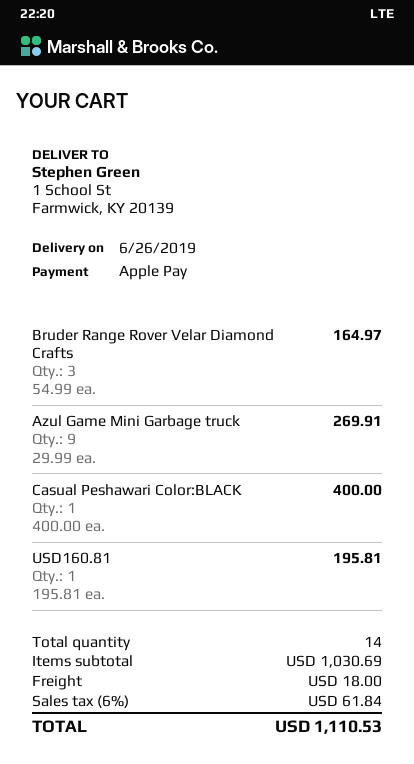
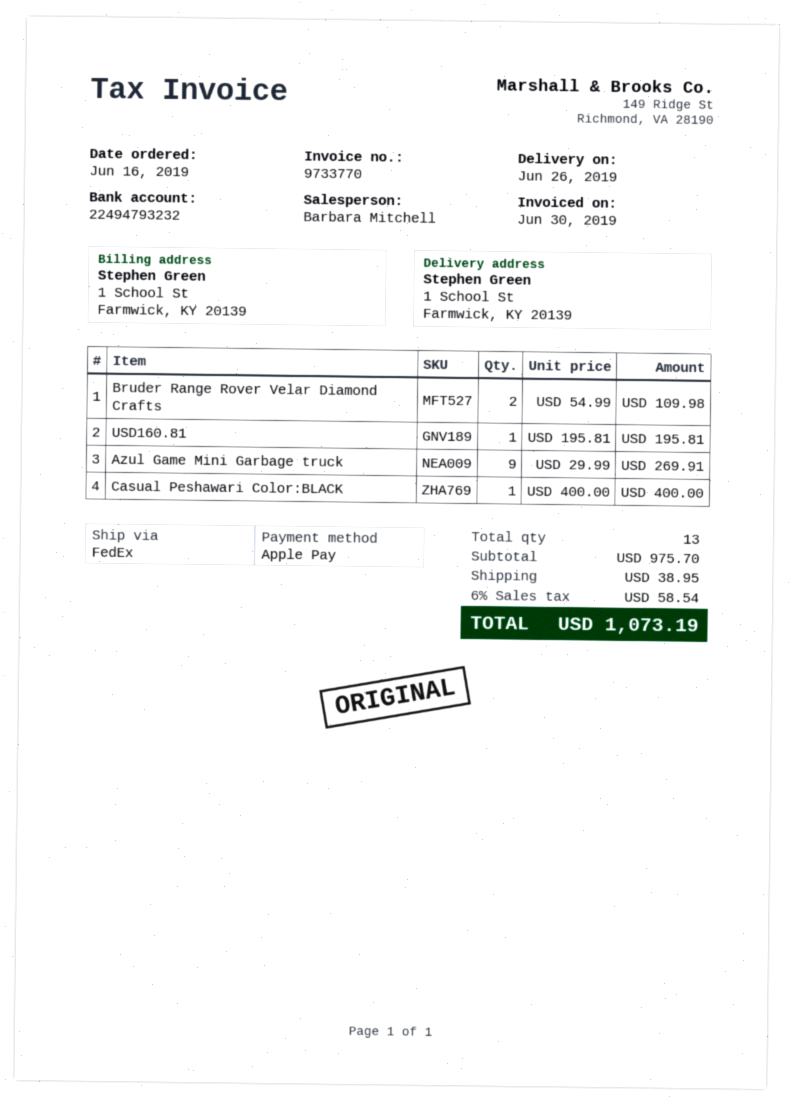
Bruder Range Rover Velar Diamond Crafts: 3 x 54.99 = 164.97 -> 2 x 54.99 = 109.98
total quantity: 14 -> 13
subtotal: 1030.69 -> 975.70
shipping: 18.00 -> 38.95
tax: 6% = 61.84 -> 6% = 58.54
total: 1110.53 -> 1073.19

